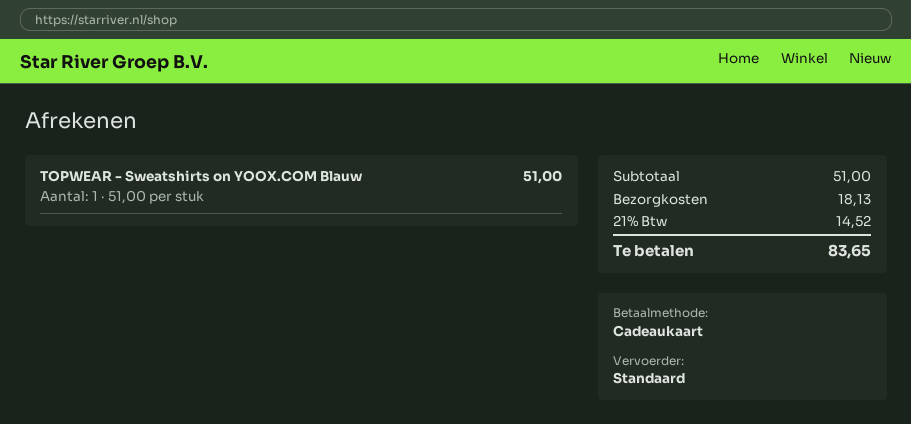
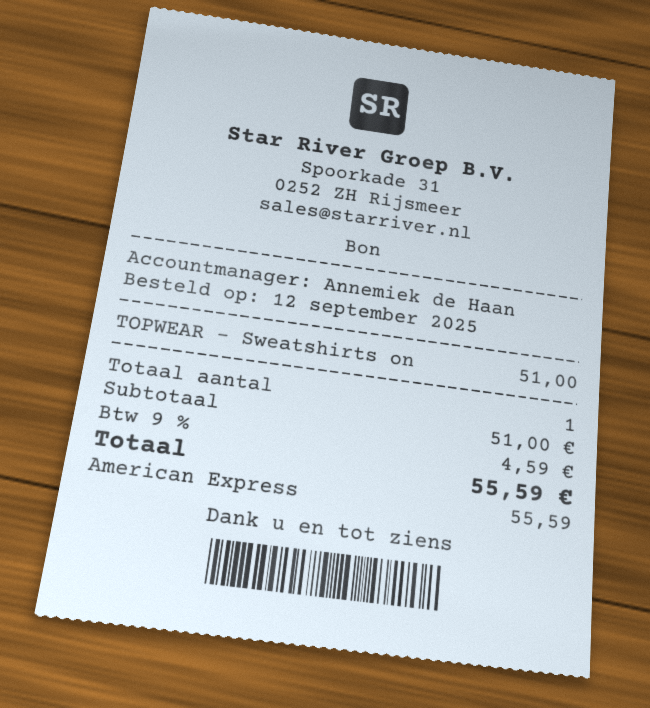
payment method: gift card -> American Express
shipping: 18.13 -> none
tax: 21% = 14.52 -> 9% = 4.59
total: 83.65 -> 55.59

